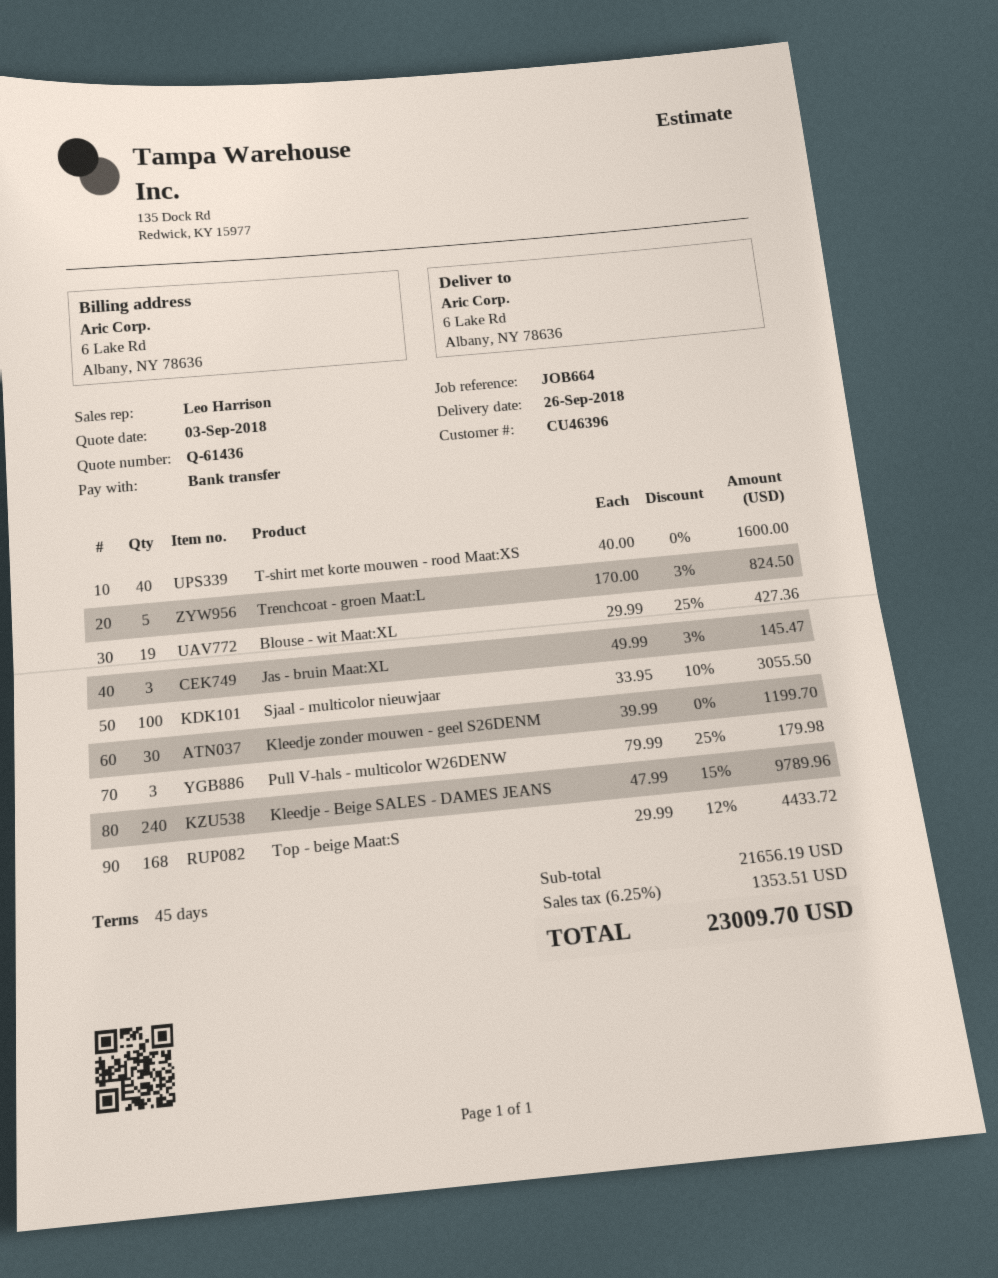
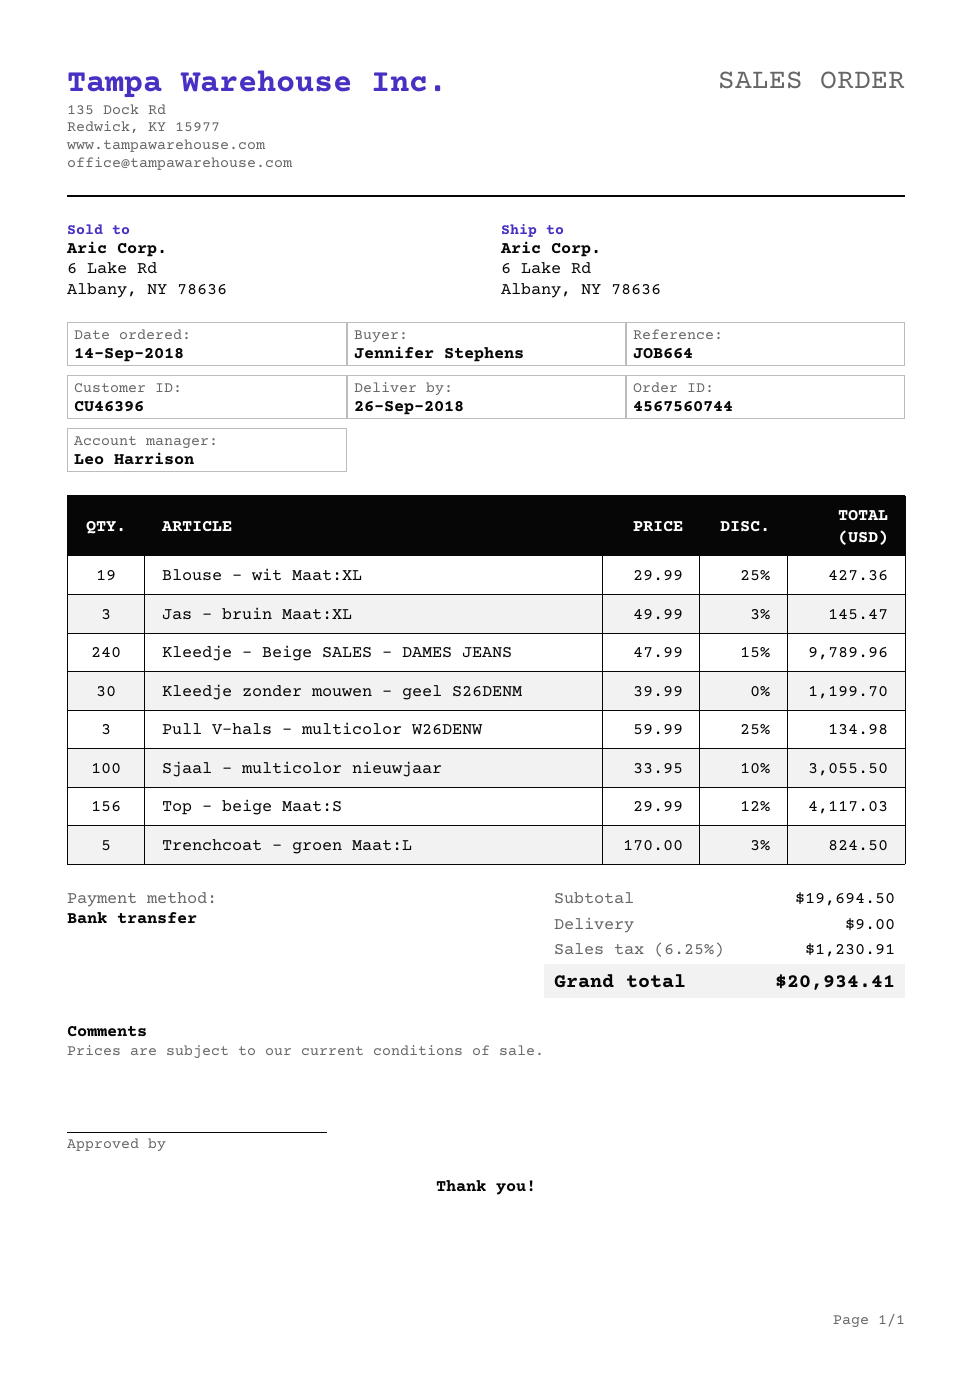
T-shirt met korte mouwen - rood Maat:XS: 40 x 40.00 = 1600.00 -> none
Pull V-hals - multicolor W26DENW: 3 x 79.99 - 25% = 179.98 -> 3 x 59.99 - 25% = 134.98
Top - beige Maat:S: 168 x 29.99 - 12% = 4433.72 -> 156 x 29.99 - 12% = 4117.03
subtotal: 21656.19 -> 19694.50
shipping: none -> 9.00
tax: 6.25% = 1353.51 -> 6.25% = 1230.91
total: 23009.70 -> 20934.41

